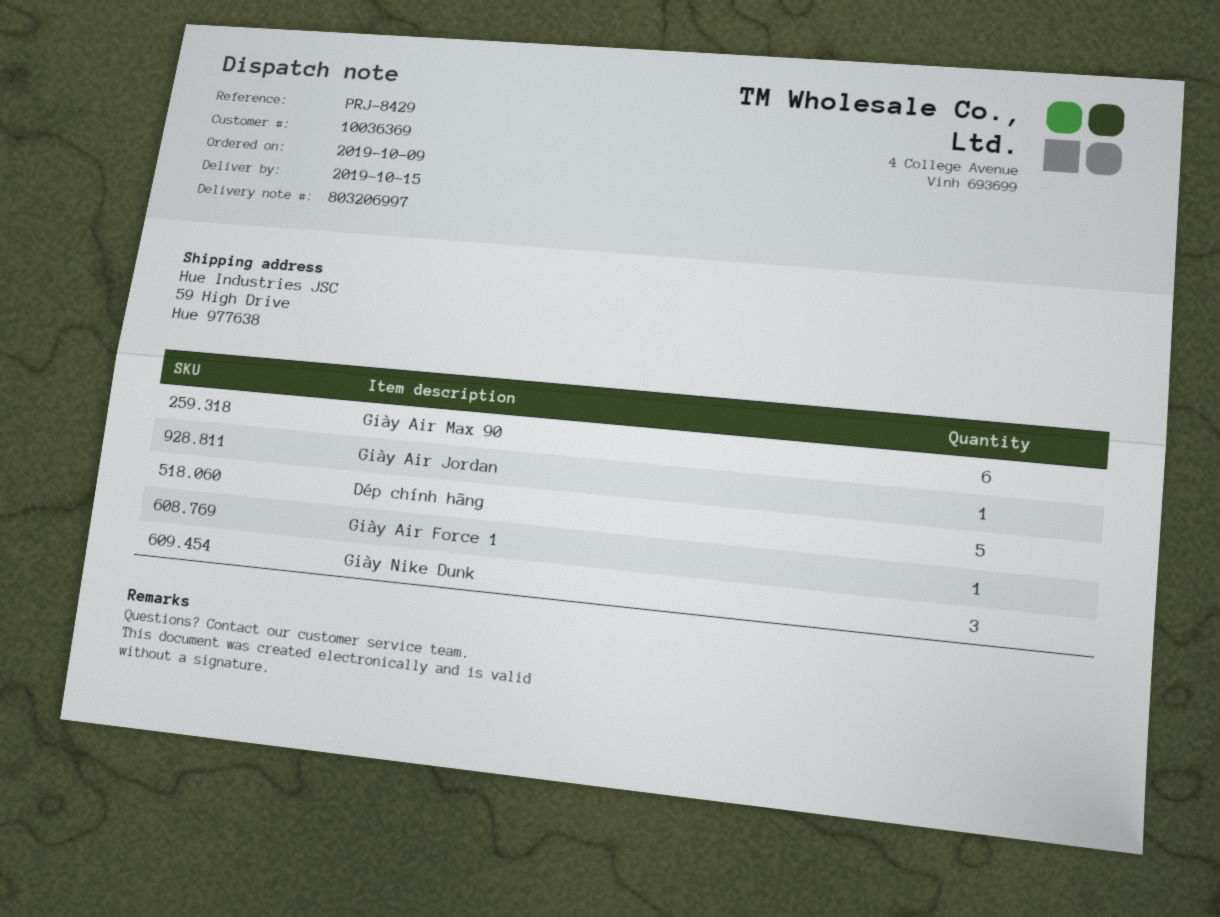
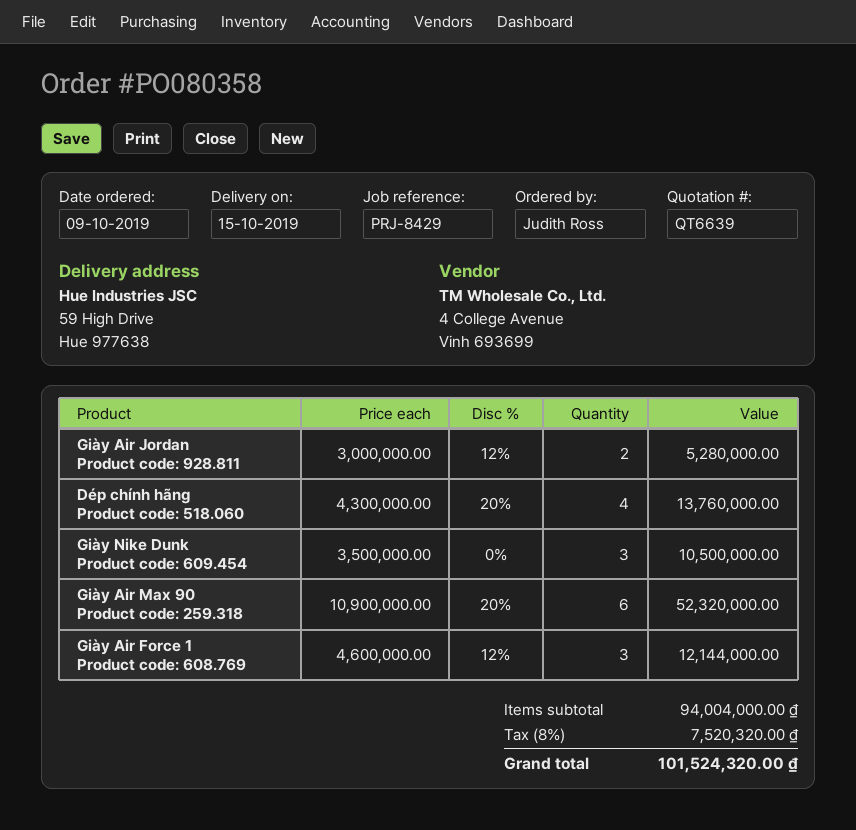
Giày Air Jordan: 1 -> 2
Dép chính hãng: 5 -> 4
Giày Air Force 1: 1 -> 3

